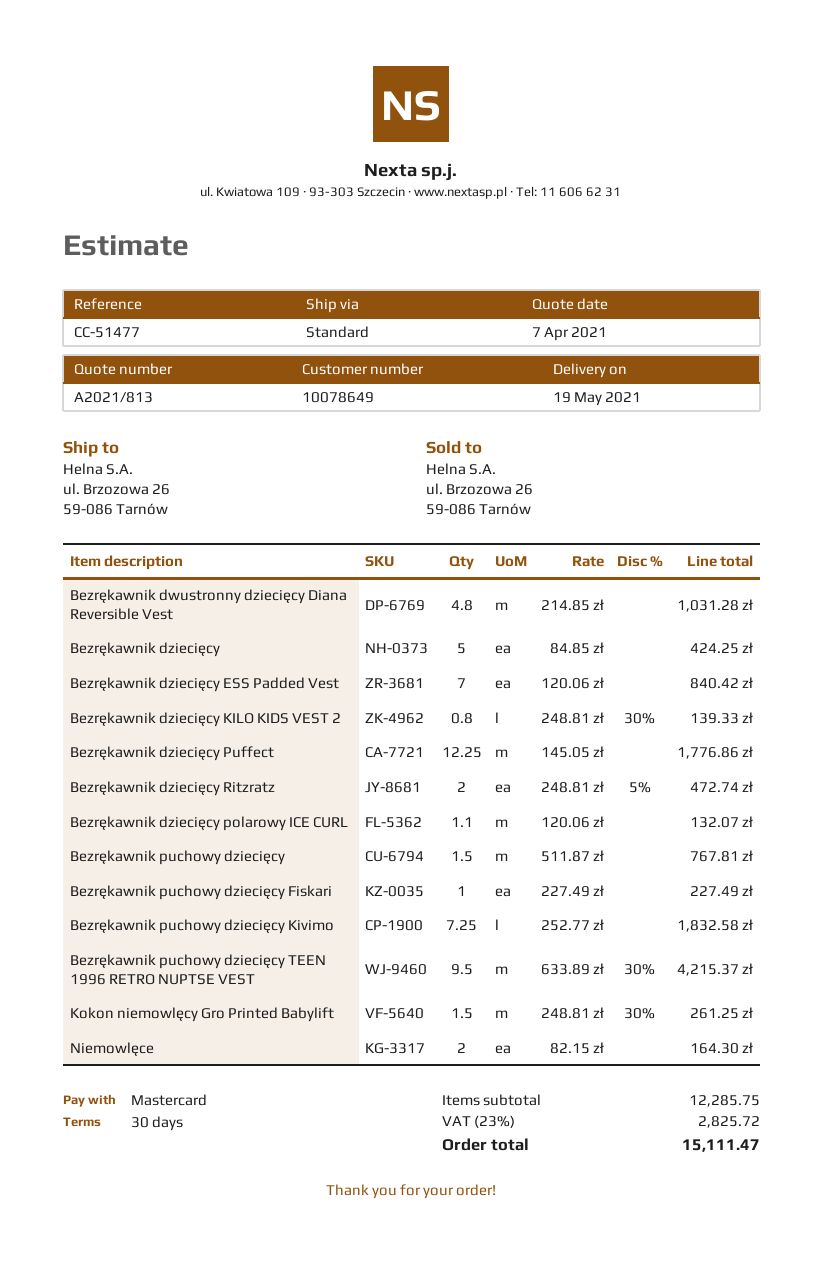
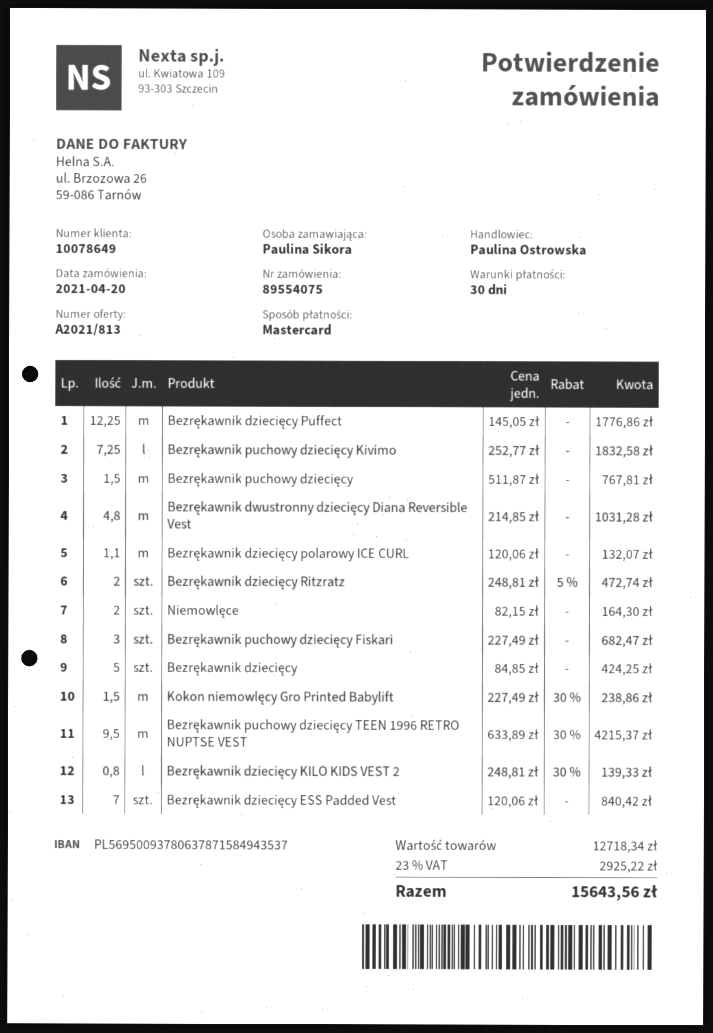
Bezrękawnik puchowy dziecięcy Fiskari: 1 x 227.49 = 227.49 -> 3 x 227.49 = 682.47
Kokon niemowlęcy Gro Printed Babylift: 1.5 x 248.81 - 30% = 261.25 -> 1.5 x 227.49 - 30% = 238.86
subtotal: 12285.75 -> 12718.34
tax: 23% = 2825.72 -> 23% = 2925.22
total: 15111.47 -> 15643.56

